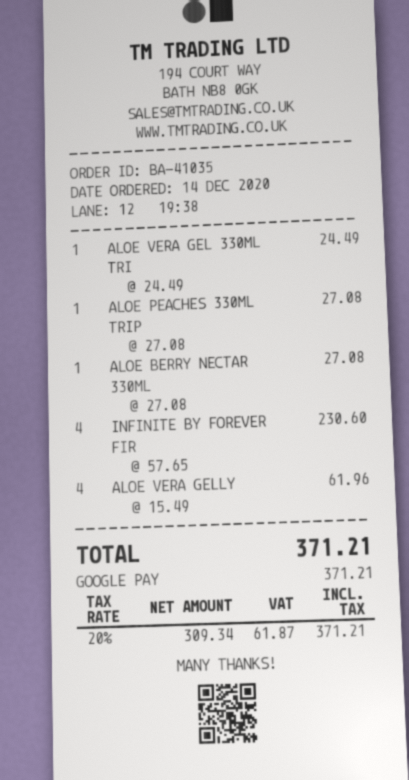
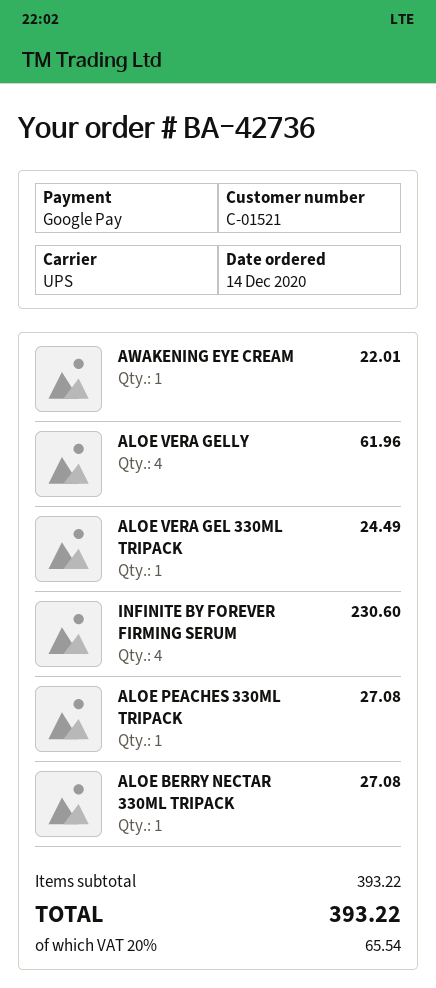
order number: BA-41035 -> BA-42736
AWAKENING EYE CREAM: none -> 1 for 22.01
tax: 20% = 61.87 -> 20% = 65.54
total: 371.21 -> 393.22

